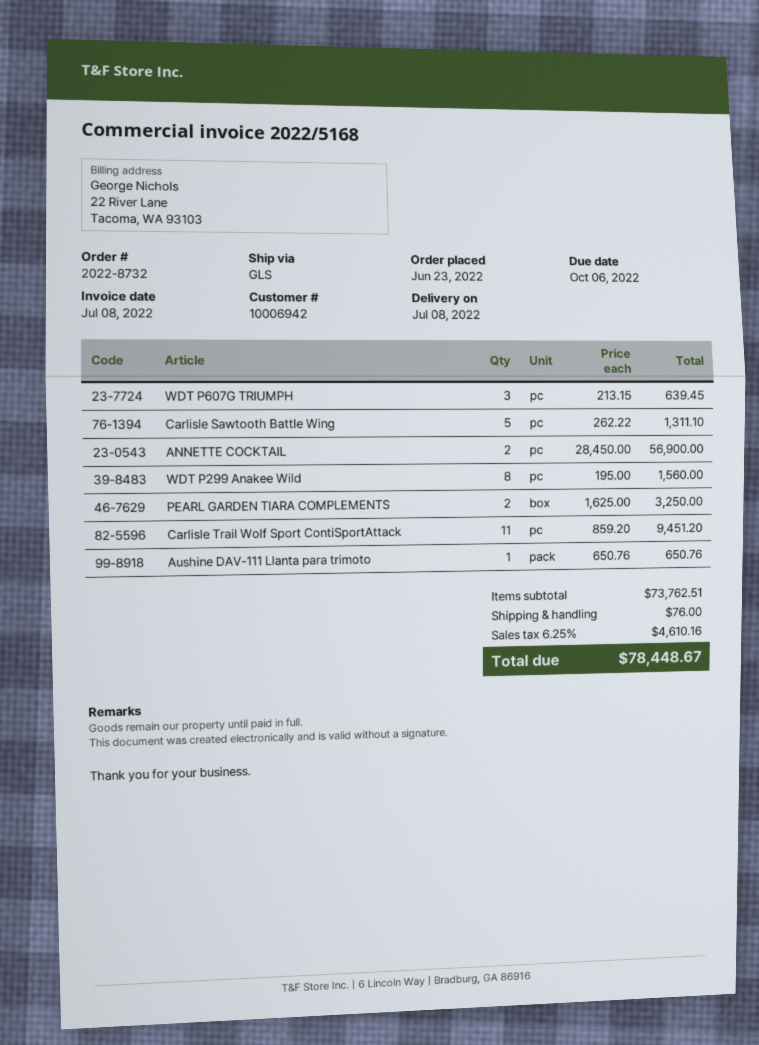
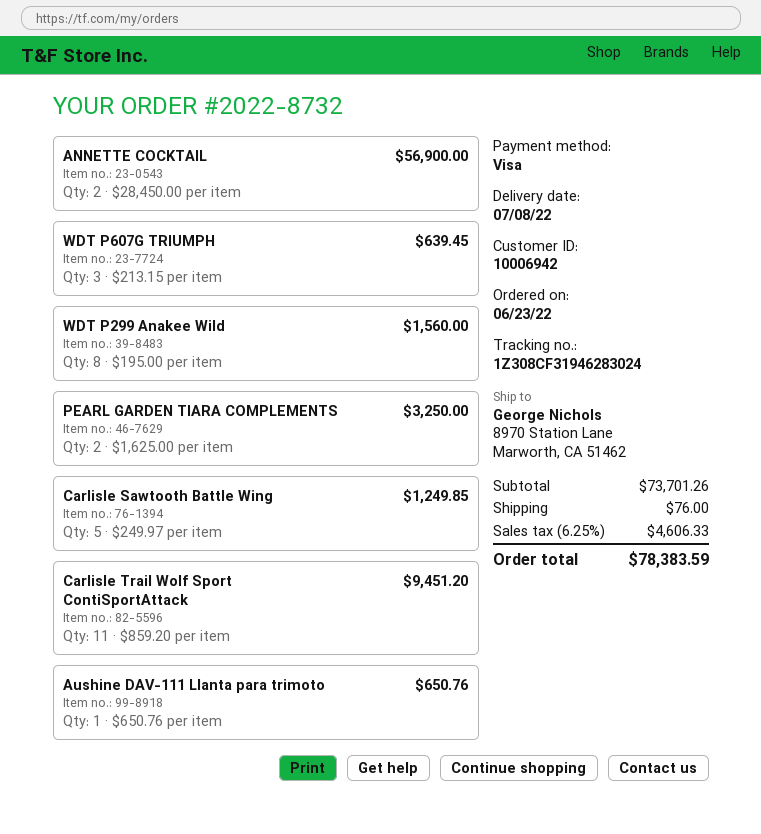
Carlisle Sawtooth Battle Wing: 5 x 262.22 = 1311.10 -> 5 x 249.97 = 1249.85
subtotal: 73762.51 -> 73701.26
tax: 6.25% = 4610.16 -> 6.25% = 4606.33
total: 78448.67 -> 78383.59

